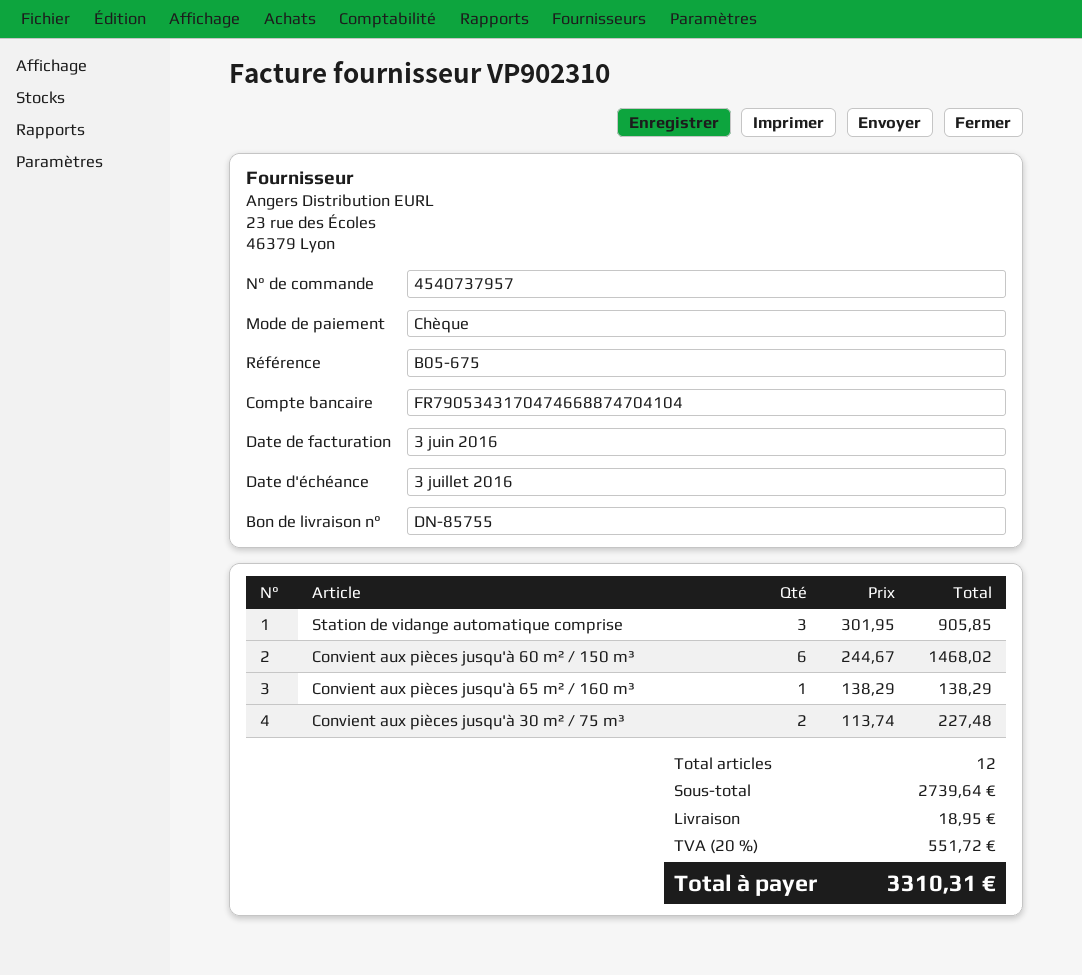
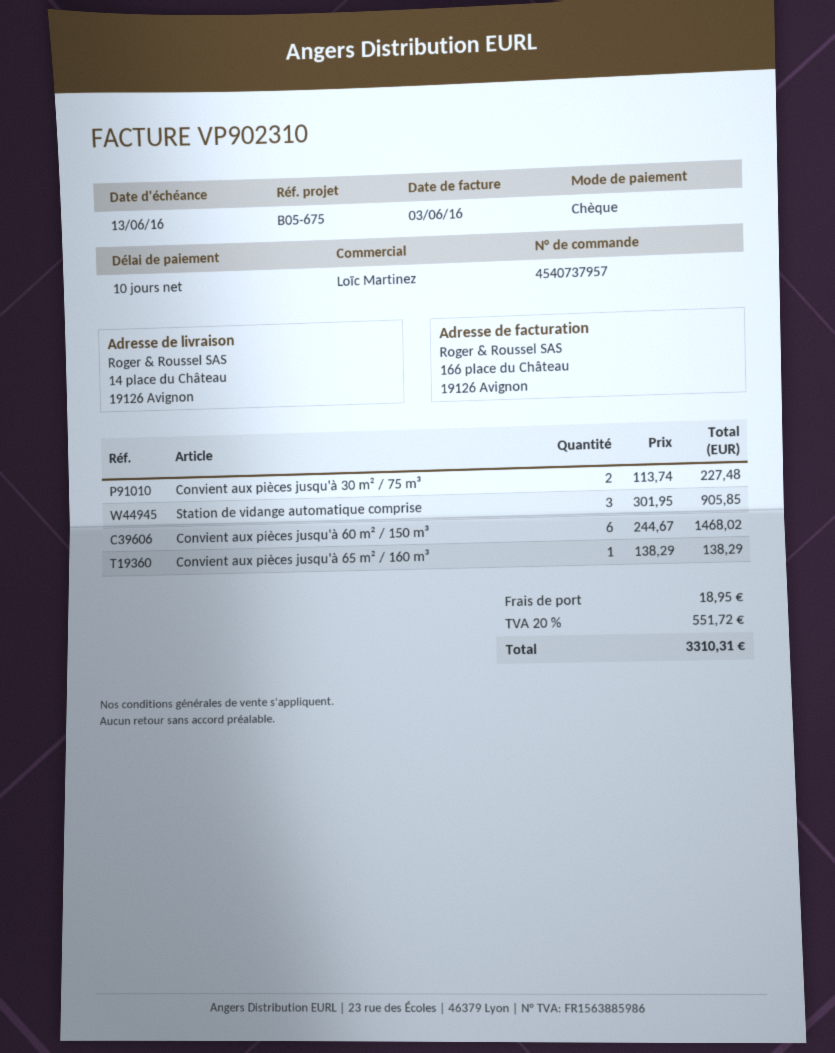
due date: 2016-07-03 -> 2016-06-13

